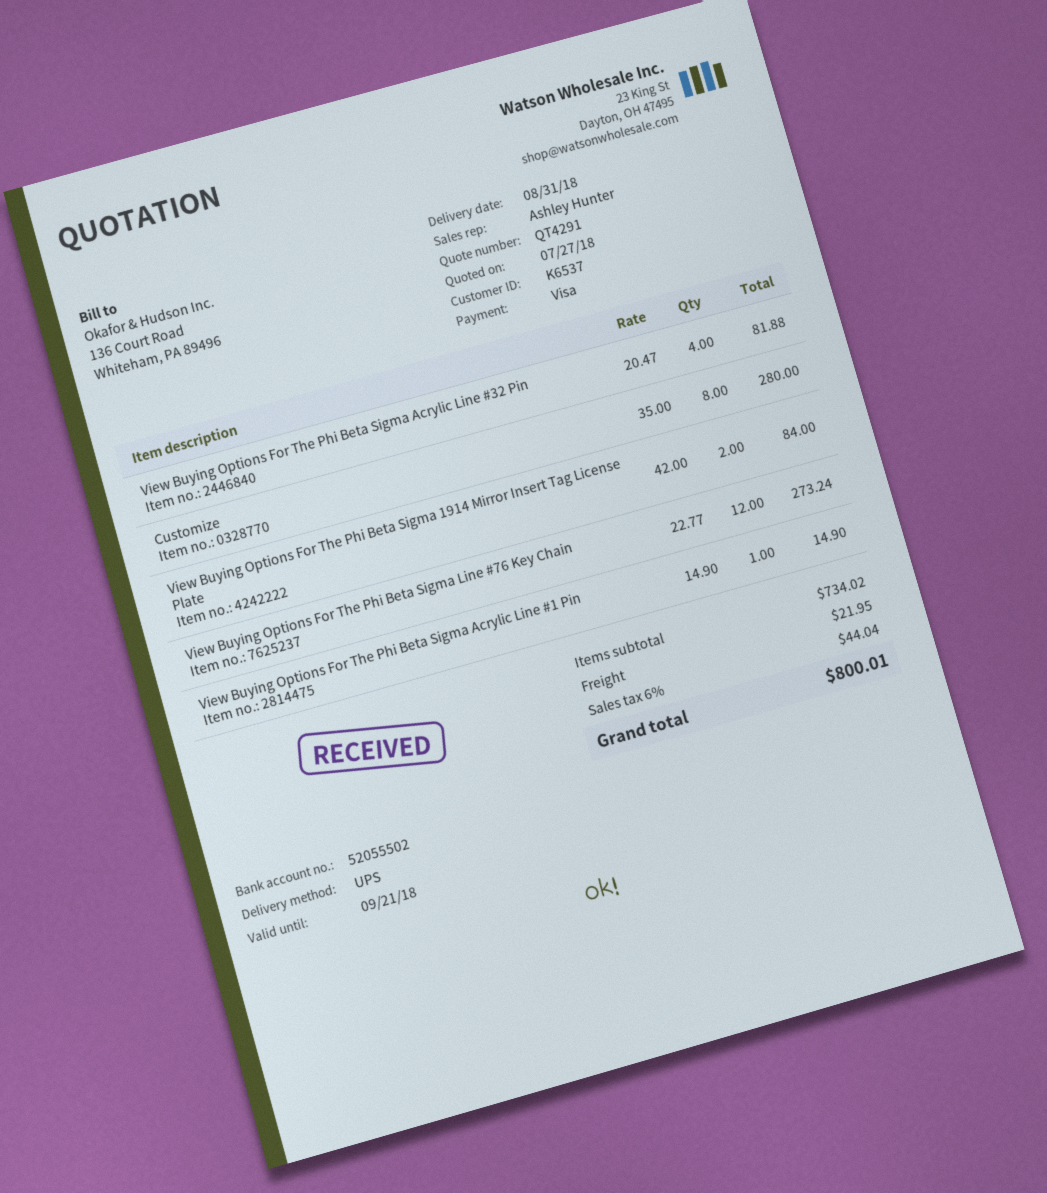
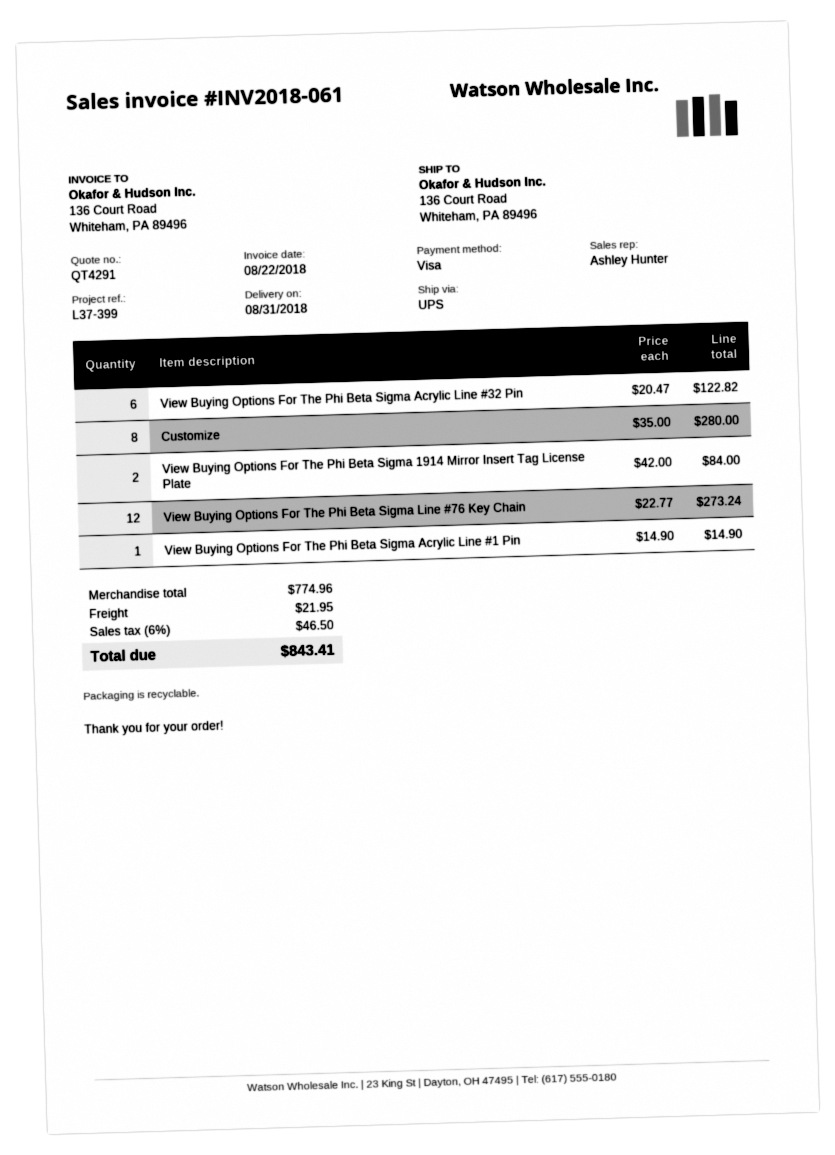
View Buying Options For The Phi Beta Sigma Acrylic Line #32 Pin: 4 x 20.47 = 81.88 -> 6 x 20.47 = 122.82
subtotal: 734.02 -> 774.96
tax: 6% = 44.04 -> 6% = 46.50
total: 800.01 -> 843.41

